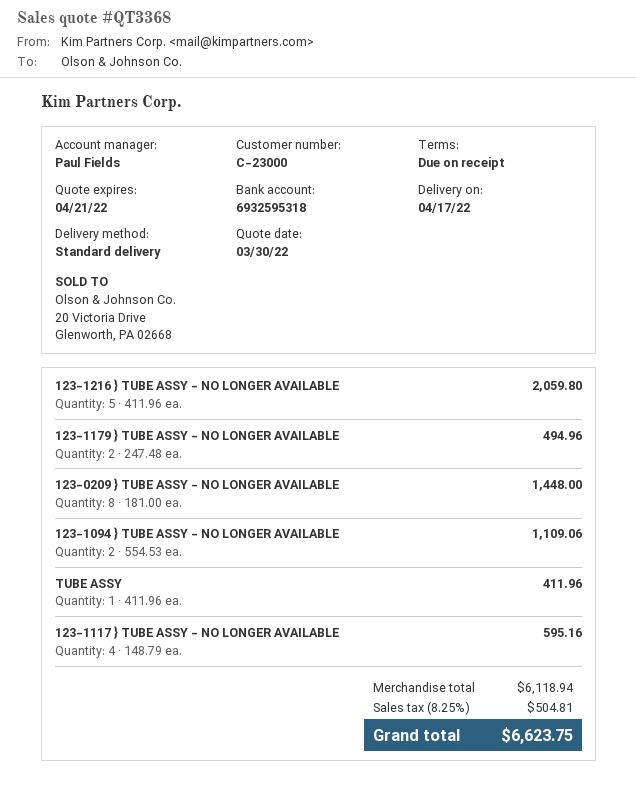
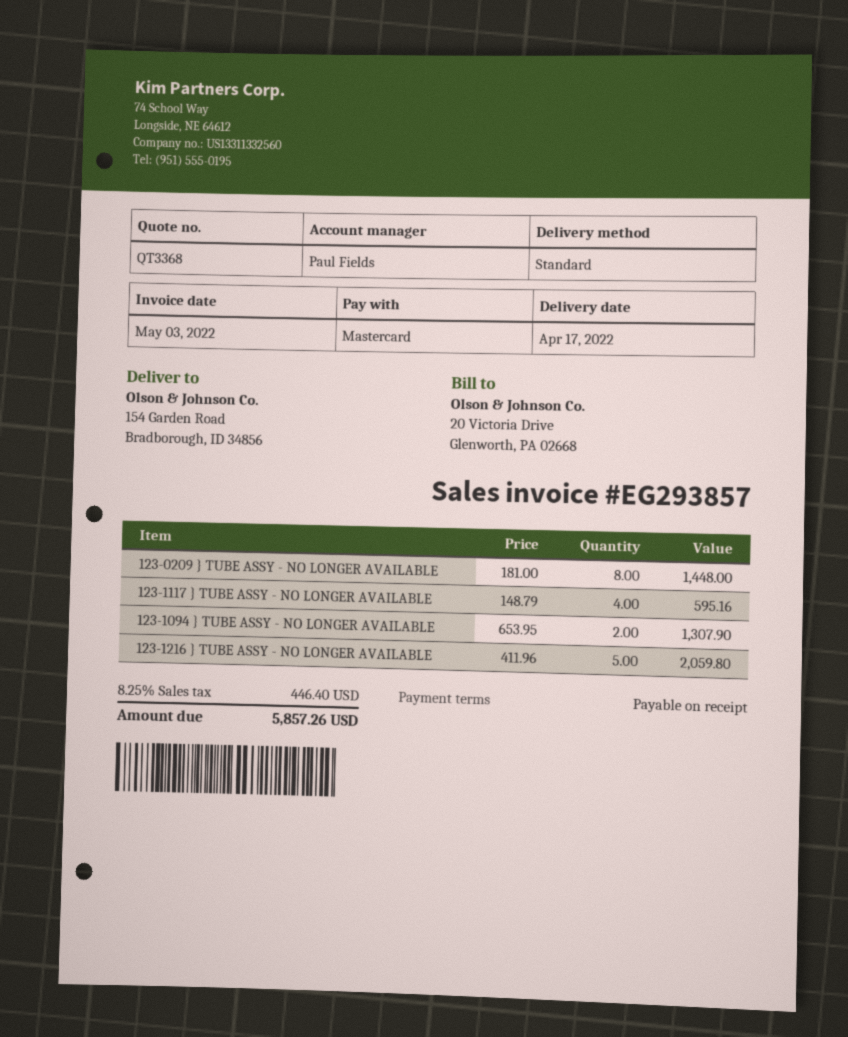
123-1179 } TUBE ASSY - NO LONGER AVAILABLE: 2 x 247.48 = 494.96 -> none
123-1094 } TUBE ASSY - NO LONGER AVAILABLE: 2 x 554.53 = 1109.06 -> 2 x 653.95 = 1307.90
TUBE ASSY: 1 x 411.96 = 411.96 -> none
tax: 8.25% = 504.81 -> 8.25% = 446.40
total: 6623.75 -> 5857.26

